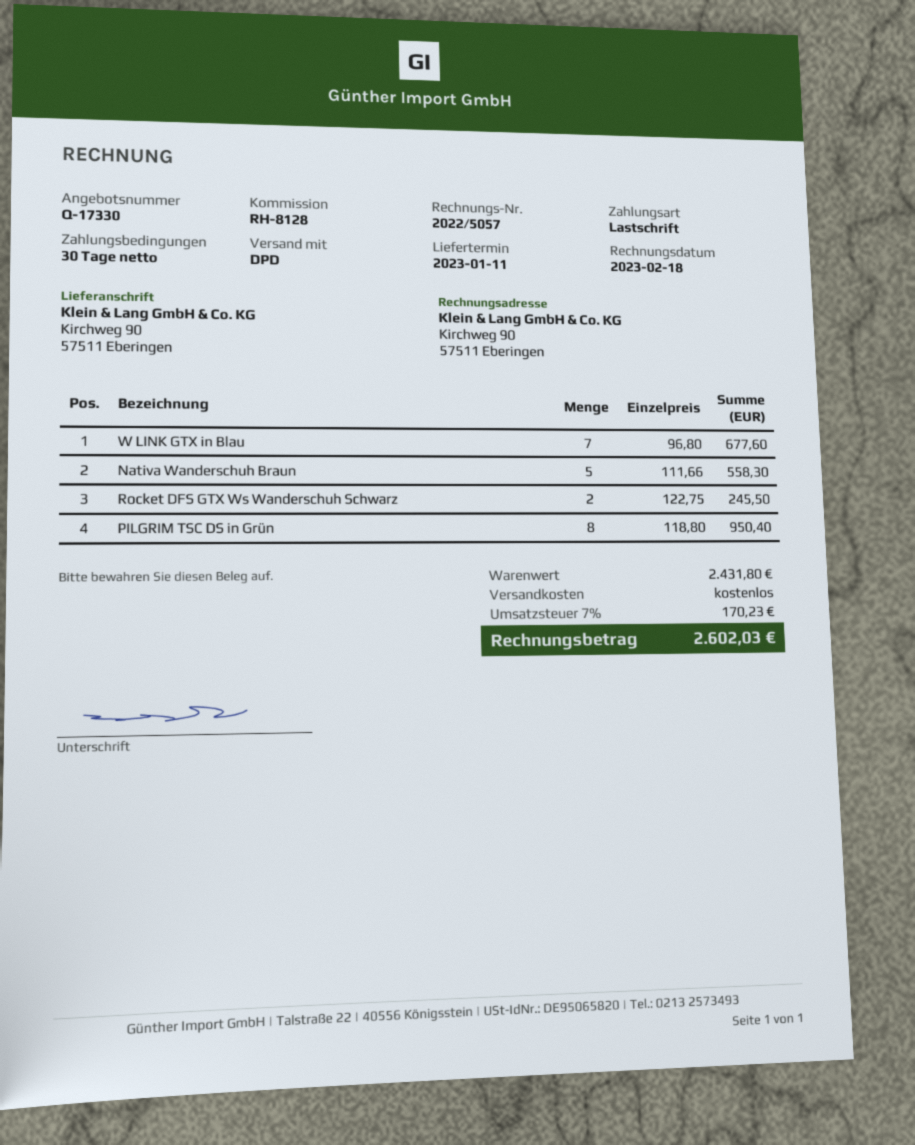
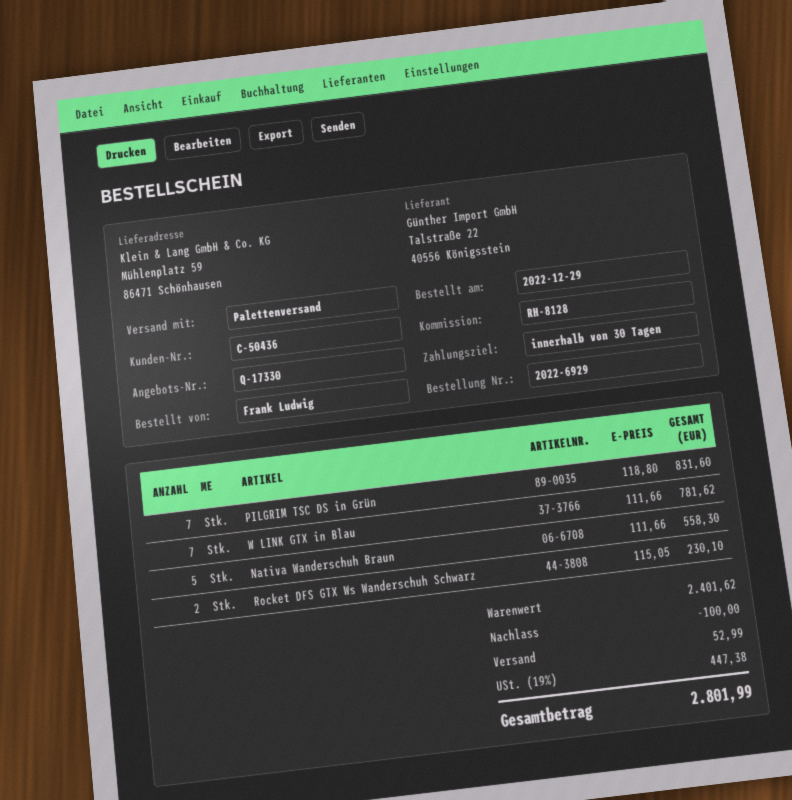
shipping method: DPD -> pallet freight
ship to: Kirchweg 90, 57511 Eberingen -> Mühlenplatz 59, 86471 Schönhausen
W LINK GTX in Blau: 7 x 96.80 = 677.60 -> 7 x 111.66 = 781.62
Rocket DFS GTX Ws Wanderschuh Schwarz: 2 x 122.75 = 245.50 -> 2 x 115.05 = 230.10
PILGRIM TSC DS in Grün: 8 x 118.80 = 950.40 -> 7 x 118.80 = 831.60
subtotal: 2431.80 -> 2401.62
discount: none -> 100.00
shipping: 0.00 -> 52.99
tax: 7% = 170.23 -> 19% = 447.38
total: 2602.03 -> 2801.99

